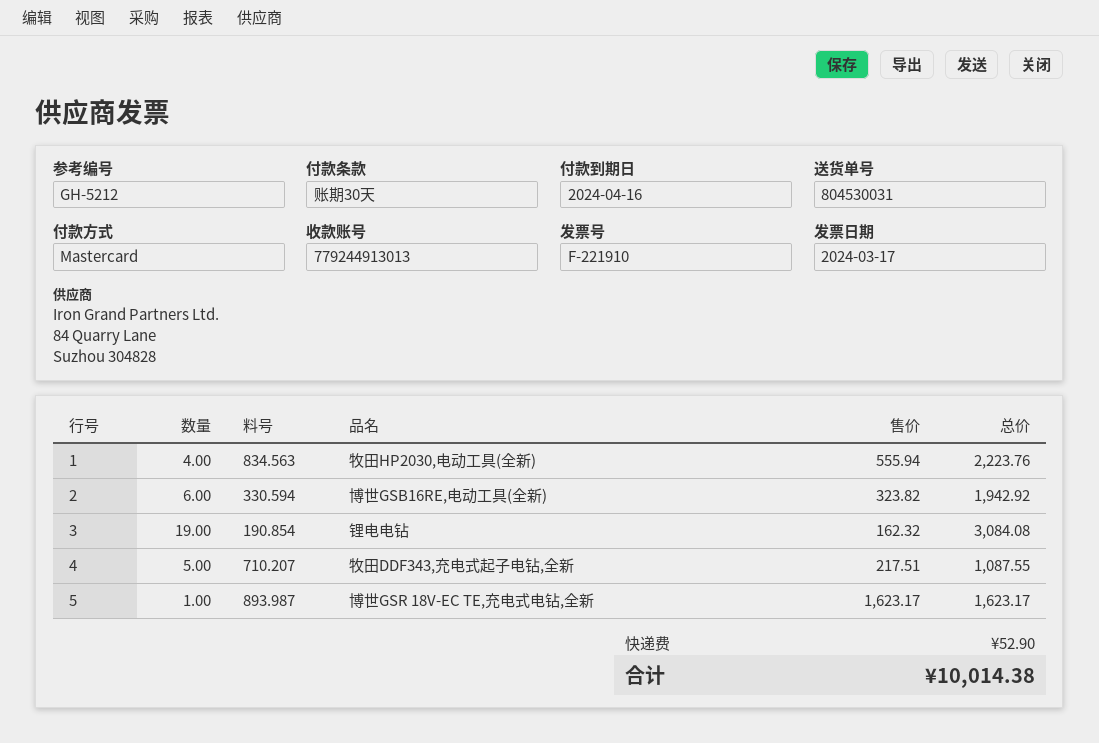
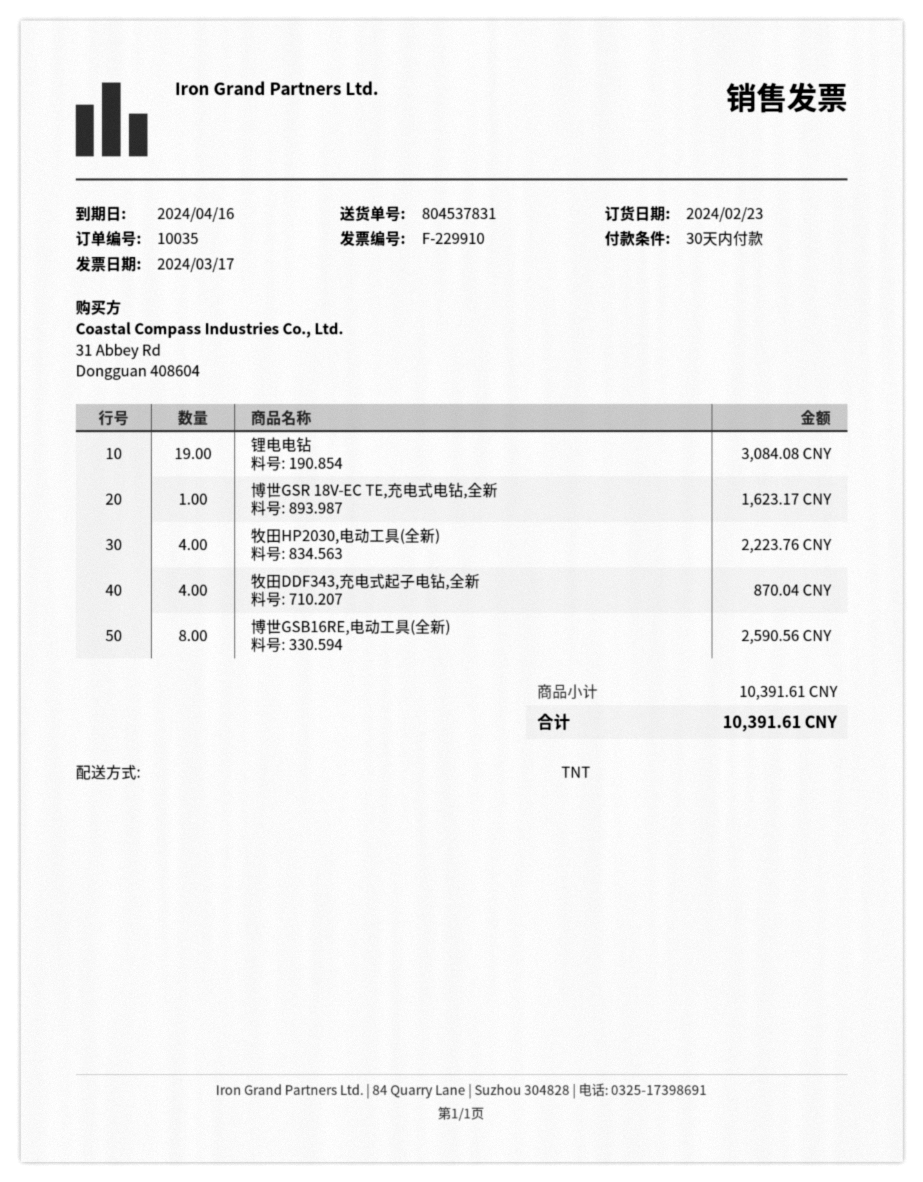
delivery note number: 804530031 -> 804537831
invoice number: F-221910 -> F-229910
博世GSB16RE,电动工具(全新): 6 for 1942.92 -> 8 for 2590.56
牧田DDF343,充电式起子电钻,全新: 5 for 1087.55 -> 4 for 870.04
shipping: 52.90 -> none
total: 10014.38 -> 10391.61

